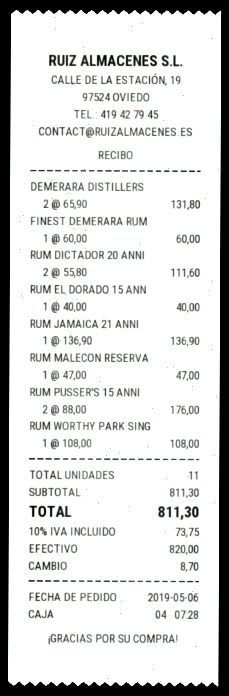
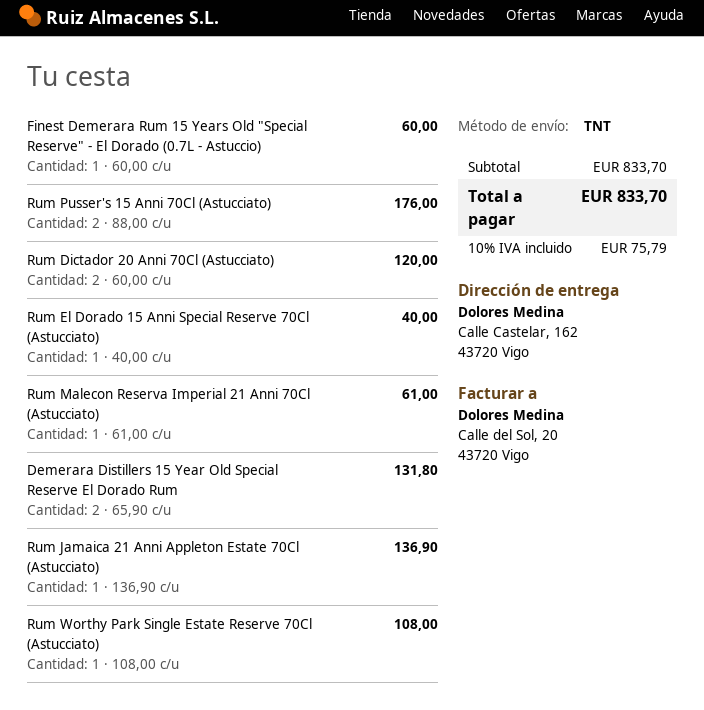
RUM DICTADOR 20 ANNI: 2 x 55.80 = 111.60 -> 2 x 60.00 = 120.00
RUM MALECON RESERVA: 1 x 47.00 = 47.00 -> 1 x 61.00 = 61.00
subtotal: 811.30 -> 833.70
tax: 10% = 73.75 -> 10% = 75.79
total: 811.30 -> 833.70

